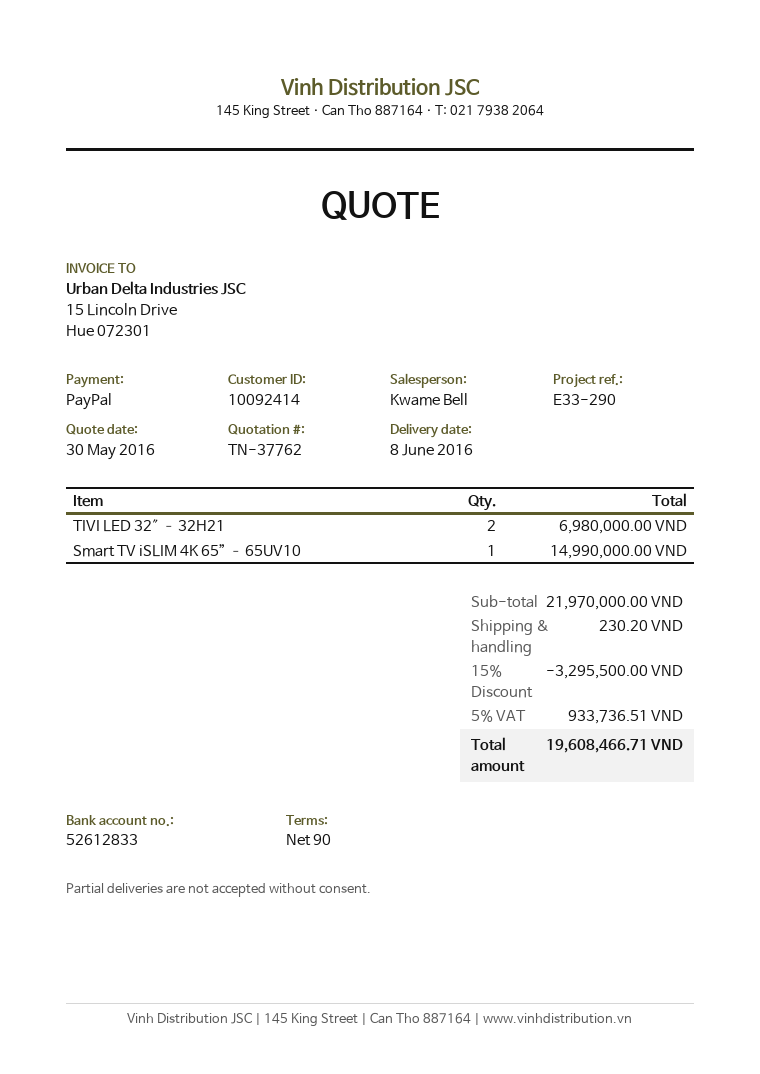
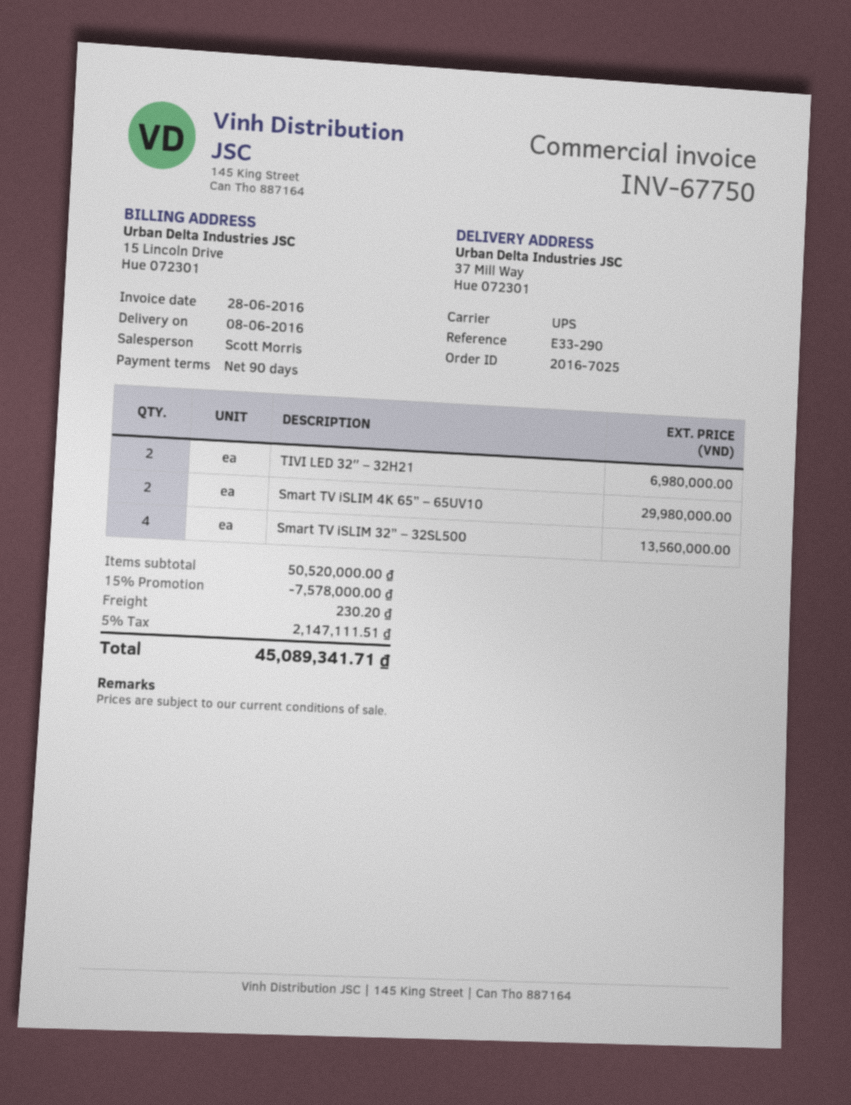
sales rep: Kwame Bell -> Scott Morris
Smart TV iSLIM 4K 65” – 65UV10: 1 for 14990000.00 -> 2 for 29980000.00
Smart TV iSLIM 32” – 32SL500: none -> 4 for 13560000.00
subtotal: 21970000.00 -> 50520000.00
discount: 15% = 3295500.00 -> 15% = 7578000.00
tax: 5% = 933736.51 -> 5% = 2147111.51
total: 19608466.71 -> 45089341.71

